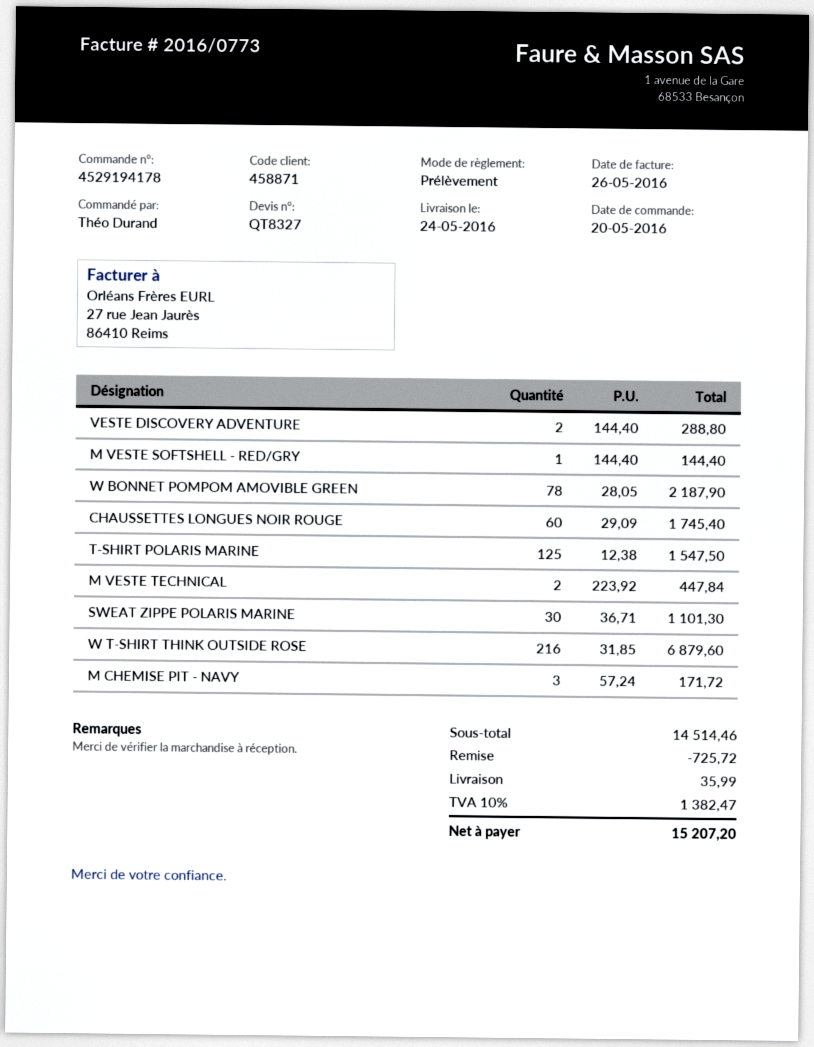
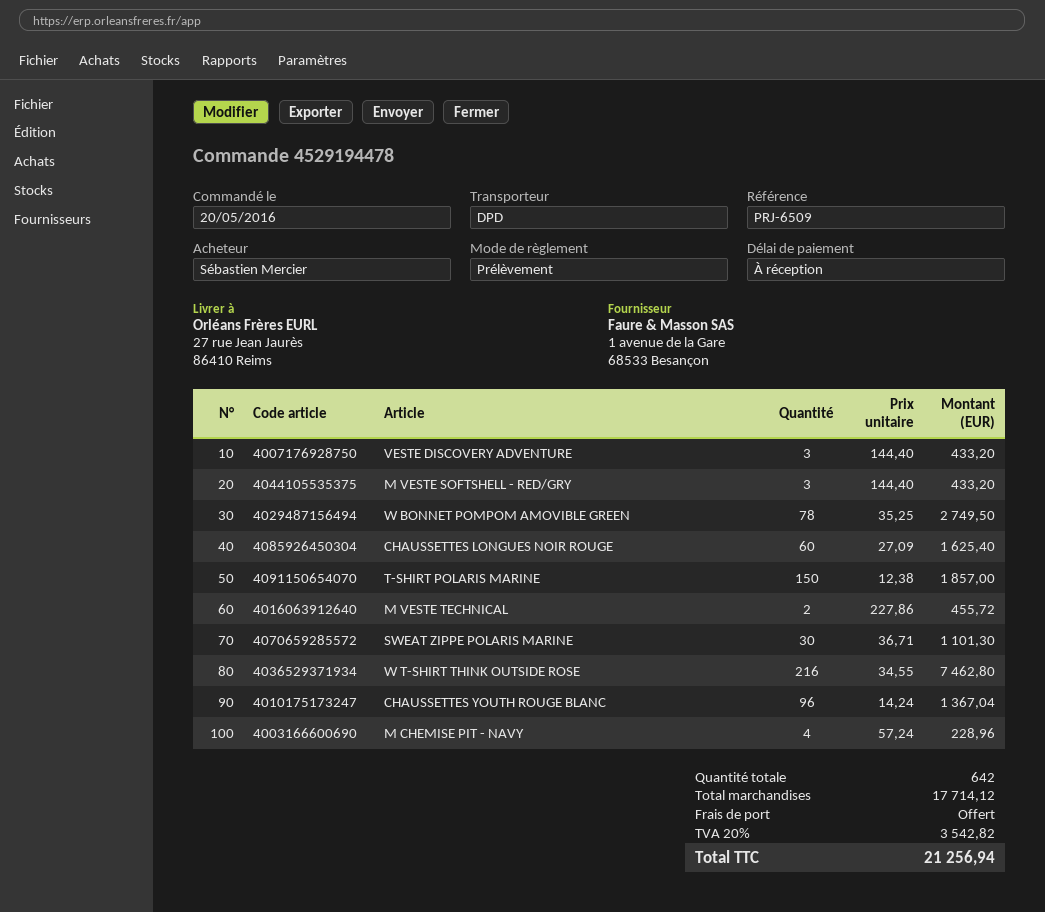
order number: 4529194178 -> 4529194478
ordered by: Théo Durand -> Sébastien Mercier
VESTE DISCOVERY ADVENTURE: 2 x 144.40 = 288.80 -> 3 x 144.40 = 433.20
M VESTE SOFTSHELL - RED/GRY: 1 x 144.40 = 144.40 -> 3 x 144.40 = 433.20
W BONNET POMPOM AMOVIBLE GREEN: 78 x 28.05 = 2187.90 -> 78 x 35.25 = 2749.50
CHAUSSETTES LONGUES NOIR ROUGE: 60 x 29.09 = 1745.40 -> 60 x 27.09 = 1625.40
T-SHIRT POLARIS MARINE: 125 x 12.38 = 1547.50 -> 150 x 12.38 = 1857.00
M VESTE TECHNICAL: 2 x 223.92 = 447.84 -> 2 x 227.86 = 455.72
W T-SHIRT THINK OUTSIDE ROSE: 216 x 31.85 = 6879.60 -> 216 x 34.55 = 7462.80
M CHEMISE PIT - NAVY: 3 x 57.24 = 171.72 -> 4 x 57.24 = 228.96
CHAUSSETTES YOUTH ROUGE BLANC: none -> 96 x 14.24 = 1367.04
subtotal: 14514.46 -> 17714.12
discount: 725.72 -> none
shipping: 35.99 -> 0.00
tax: 10% = 1382.47 -> 20% = 3542.82
total: 15207.20 -> 21256.94

